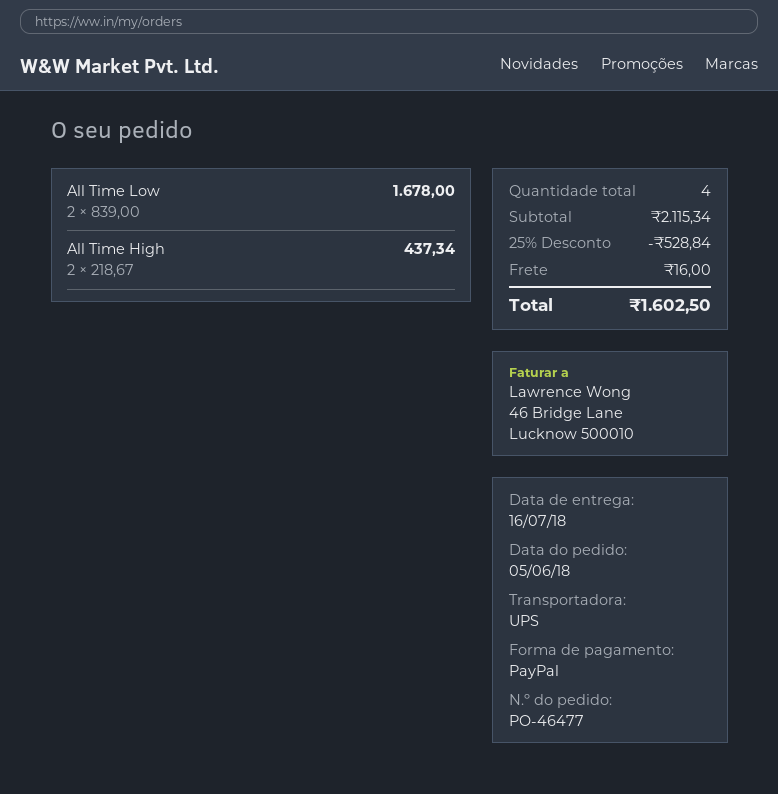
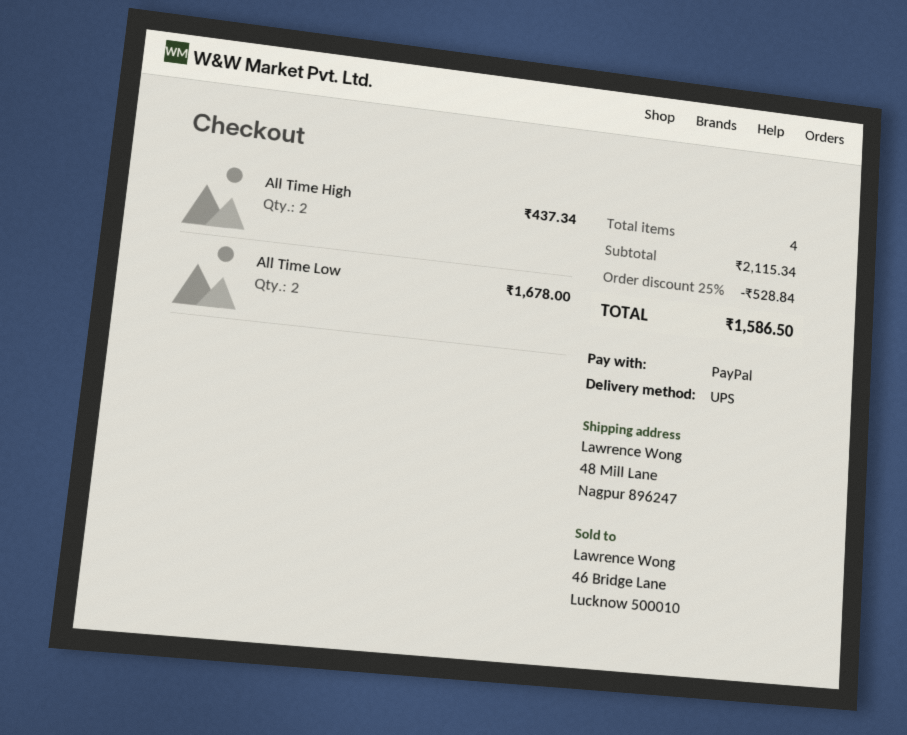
shipping: 16.00 -> none
total: 1602.50 -> 1586.50

